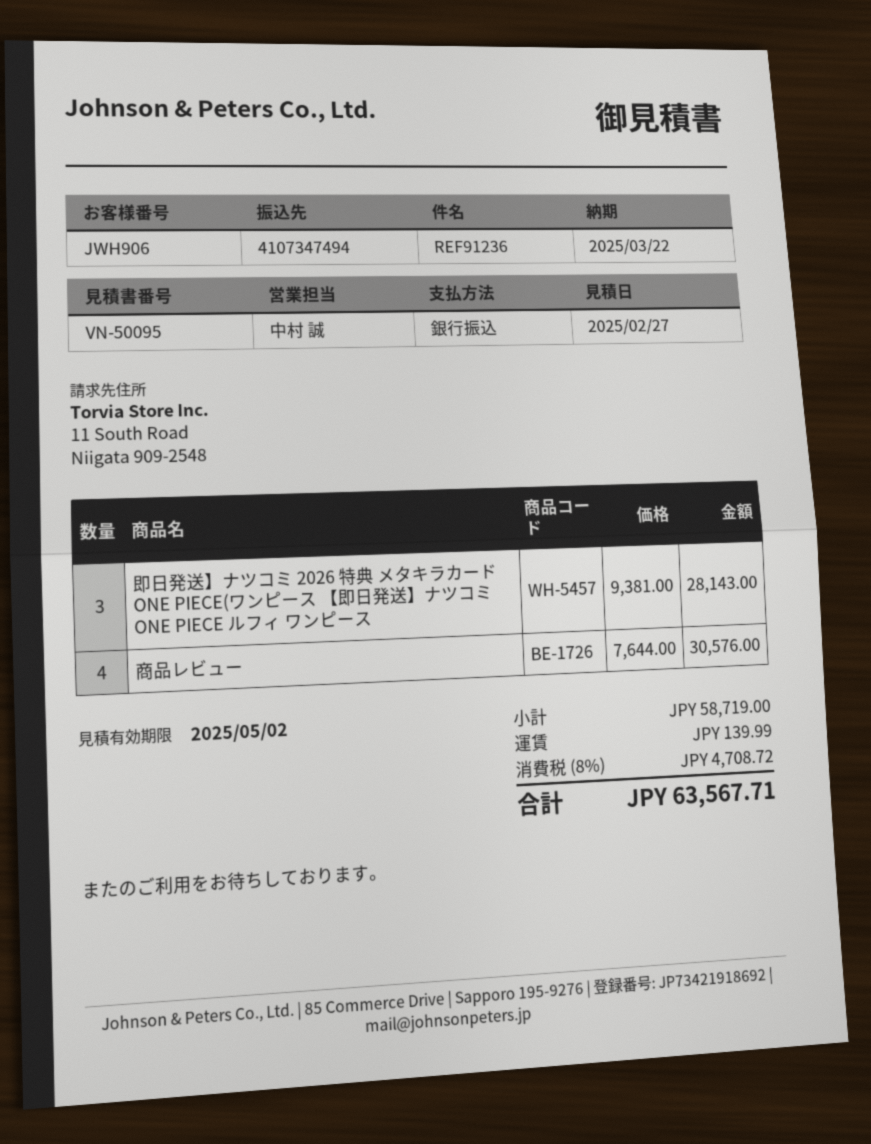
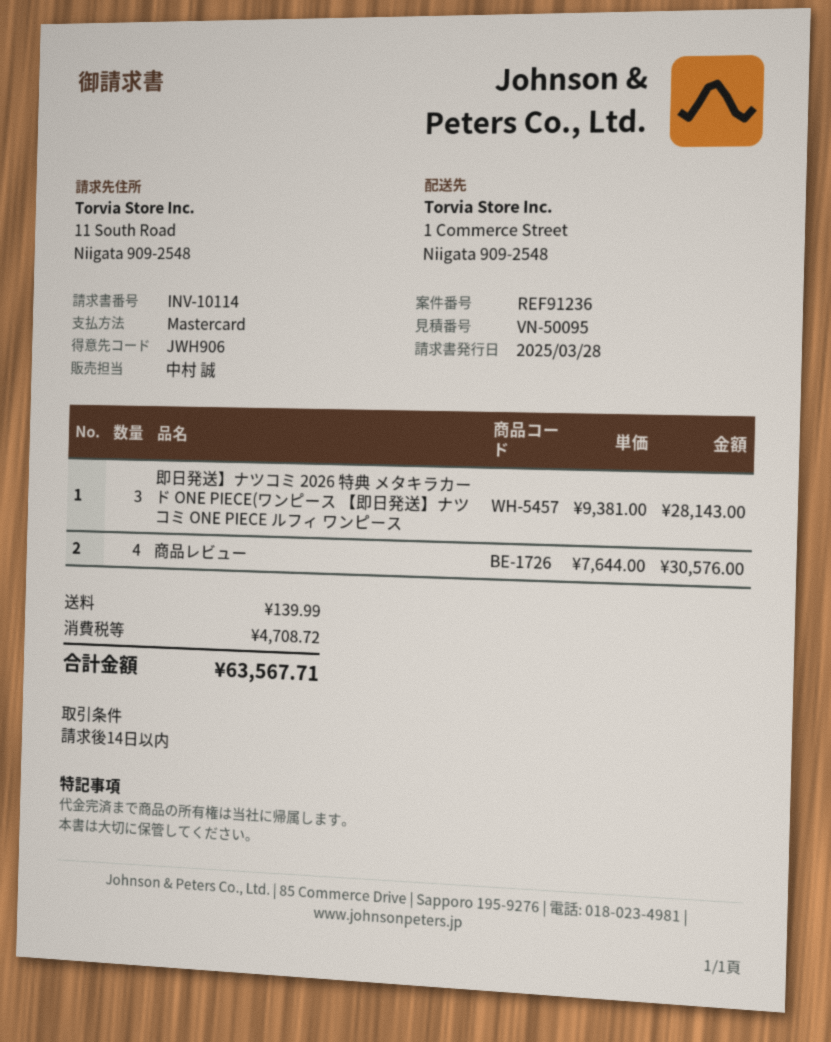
payment method: bank transfer -> Mastercard

